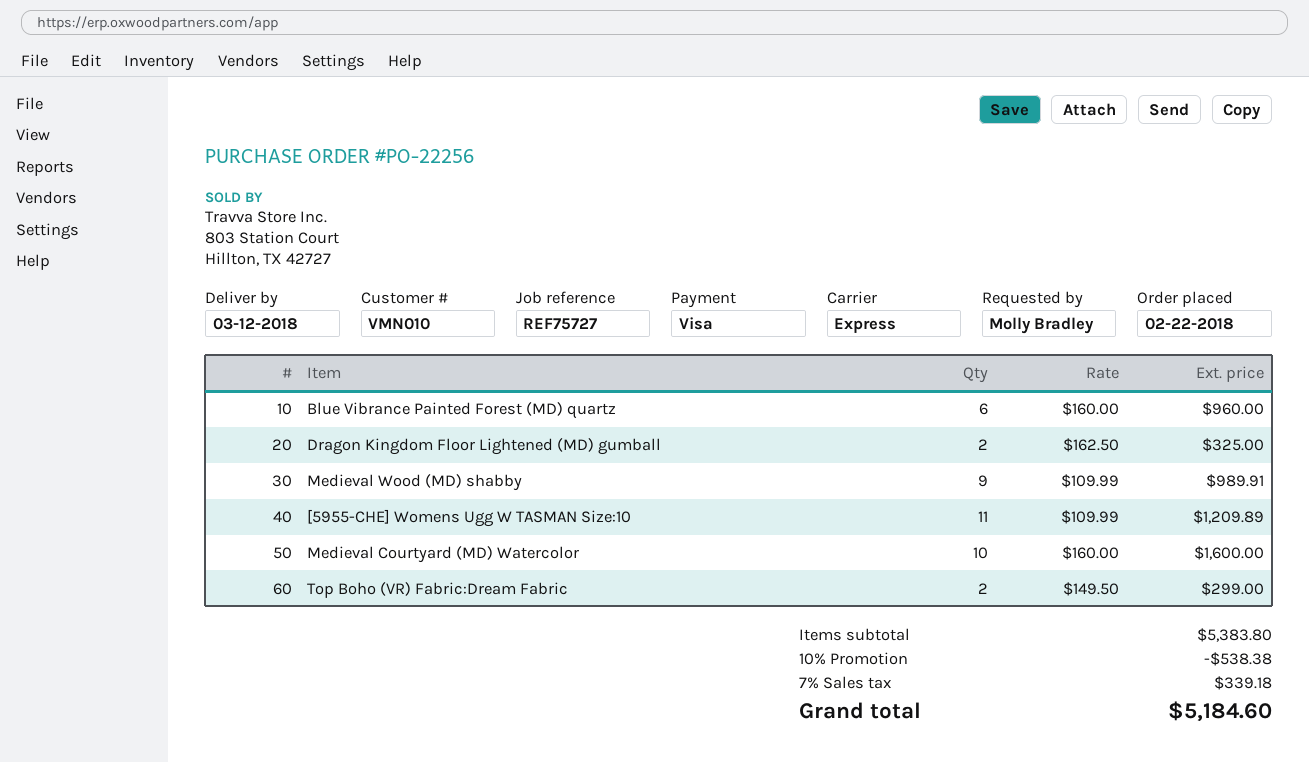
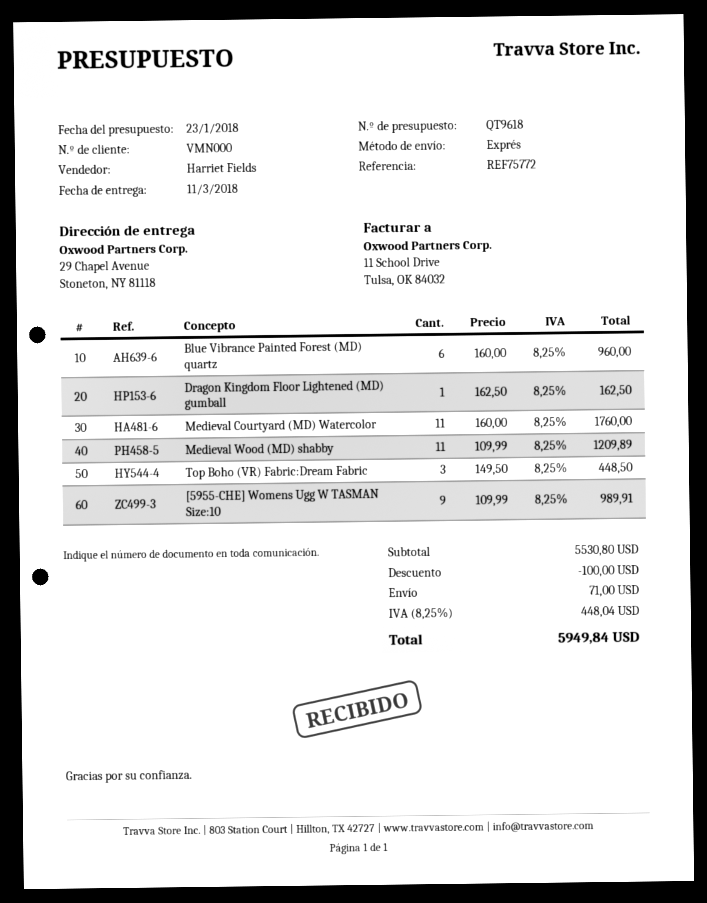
delivery date: 2018-03-12 -> 2018-03-11
customer number: VMN010 -> VMN000
reference: REF75727 -> REF75772
Dragon Kingdom Floor Lightened (MD) gumball: 2 x 162.50 = 325.00 -> 1 x 162.50 = 162.50
Medieval Wood (MD) shabby: 9 x 109.99 = 989.91 -> 11 x 109.99 = 1209.89
[5955-CHE] Womens Ugg W TASMAN Size:10: 11 x 109.99 = 1209.89 -> 9 x 109.99 = 989.91
Medieval Courtyard (MD) Watercolor: 10 x 160.00 = 1600.00 -> 11 x 160.00 = 1760.00
Top Boho (VR) Fabric:Dream Fabric: 2 x 149.50 = 299.00 -> 3 x 149.50 = 448.50
subtotal: 5383.80 -> 5530.80
discount: 538.38 -> 100.00
shipping: none -> 71.00
tax: 7% = 339.18 -> 8.25% = 448.04
total: 5184.60 -> 5949.84

